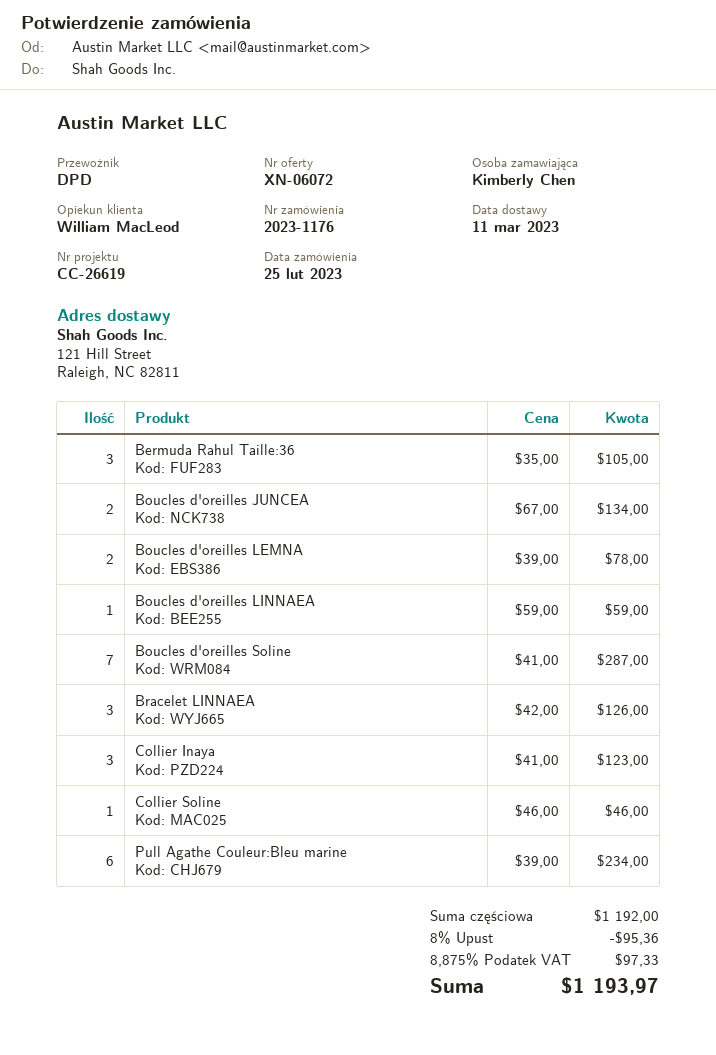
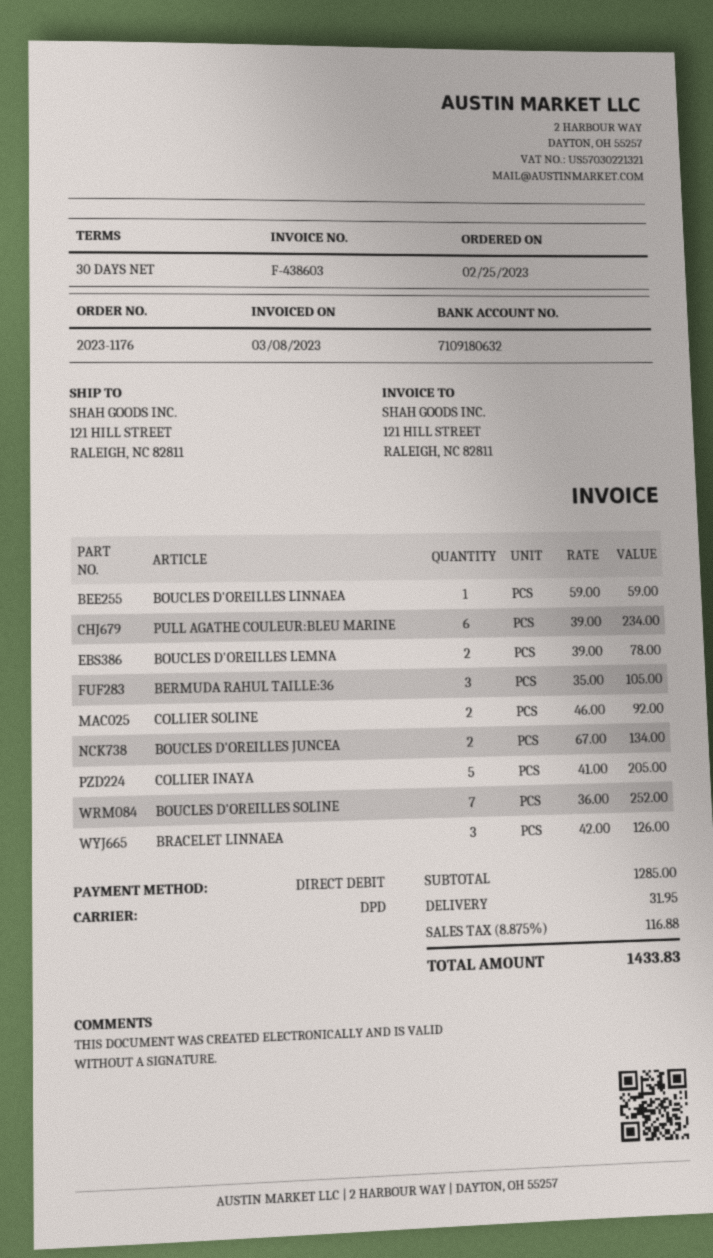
Boucles d'oreilles Soline: 7 x 41.00 = 287.00 -> 7 x 36.00 = 252.00
Collier Inaya: 3 x 41.00 = 123.00 -> 5 x 41.00 = 205.00
Collier Soline: 1 x 46.00 = 46.00 -> 2 x 46.00 = 92.00
subtotal: 1192.00 -> 1285.00
discount: 8% = 95.36 -> none
shipping: none -> 31.95
tax: 8.875% = 97.33 -> 8.875% = 116.88
total: 1193.97 -> 1433.83

